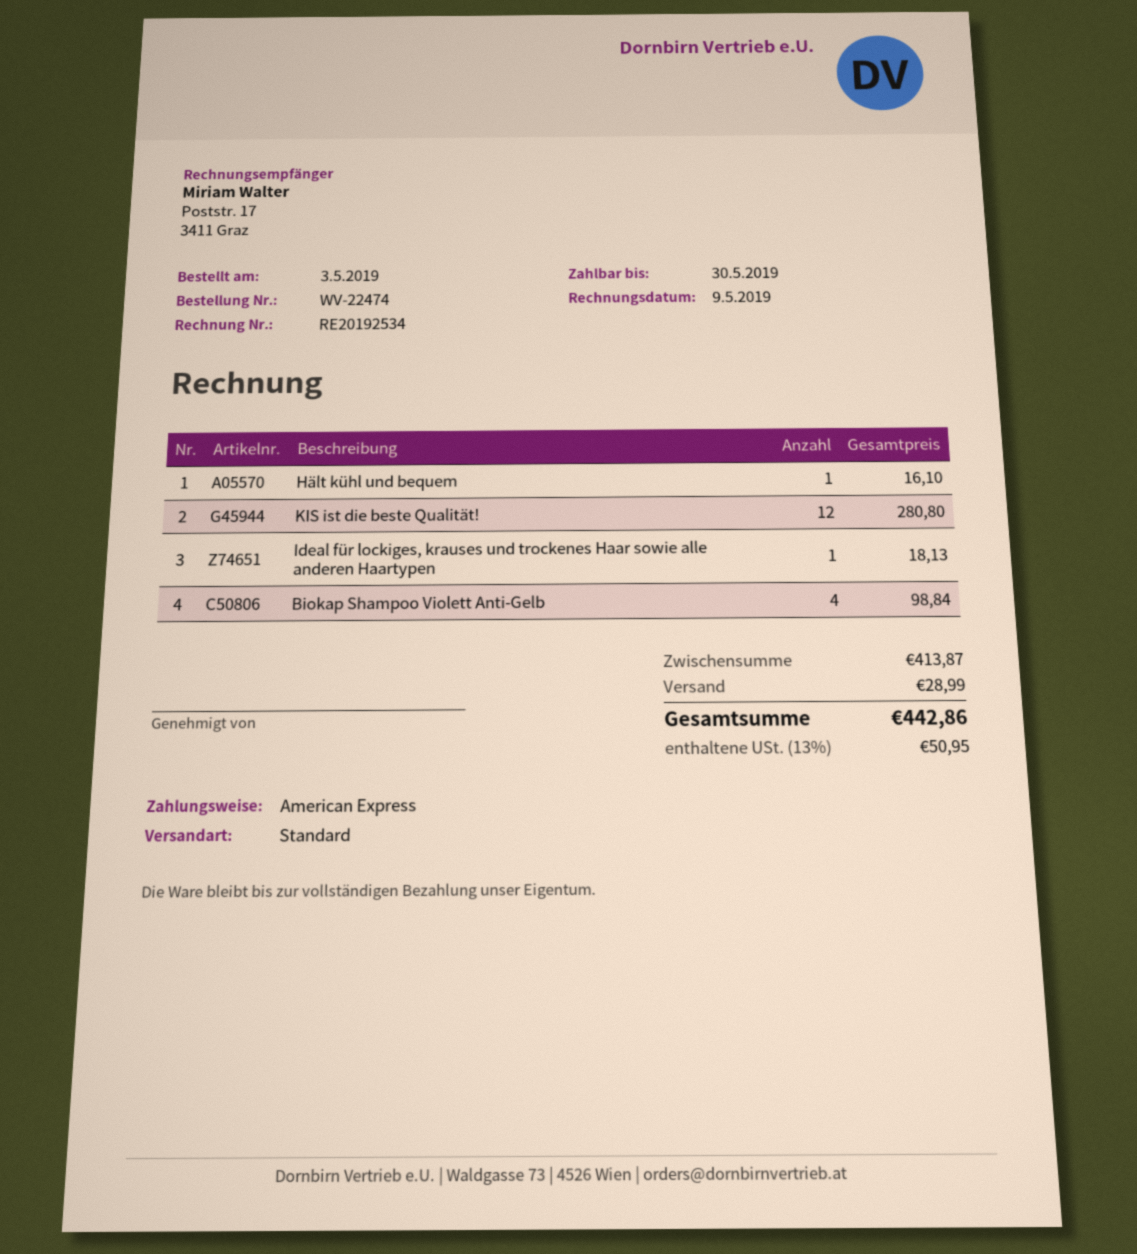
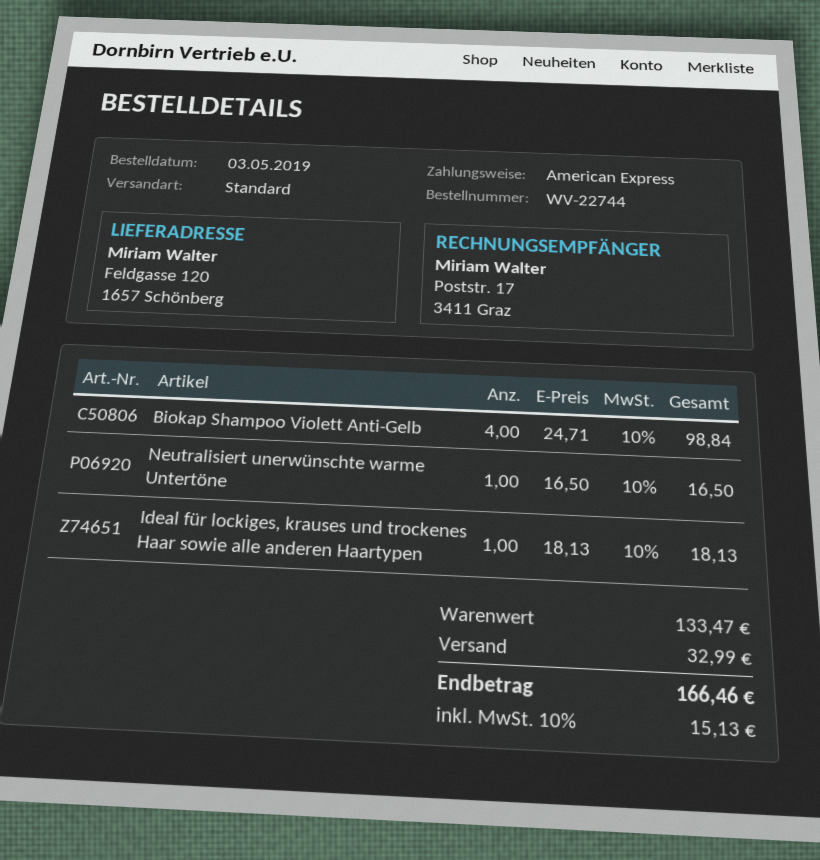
order number: WV-22474 -> WV-22744
Hält kühl und bequem: 1 for 16.10 -> none
KIS ist die beste Qualität!: 12 for 280.80 -> none
Neutralisiert unerwünschte warme Untertöne: none -> 1 for 16.50
subtotal: 413.87 -> 133.47
shipping: 28.99 -> 32.99
tax: 13% = 50.95 -> 10% = 15.13
total: 442.86 -> 166.46

